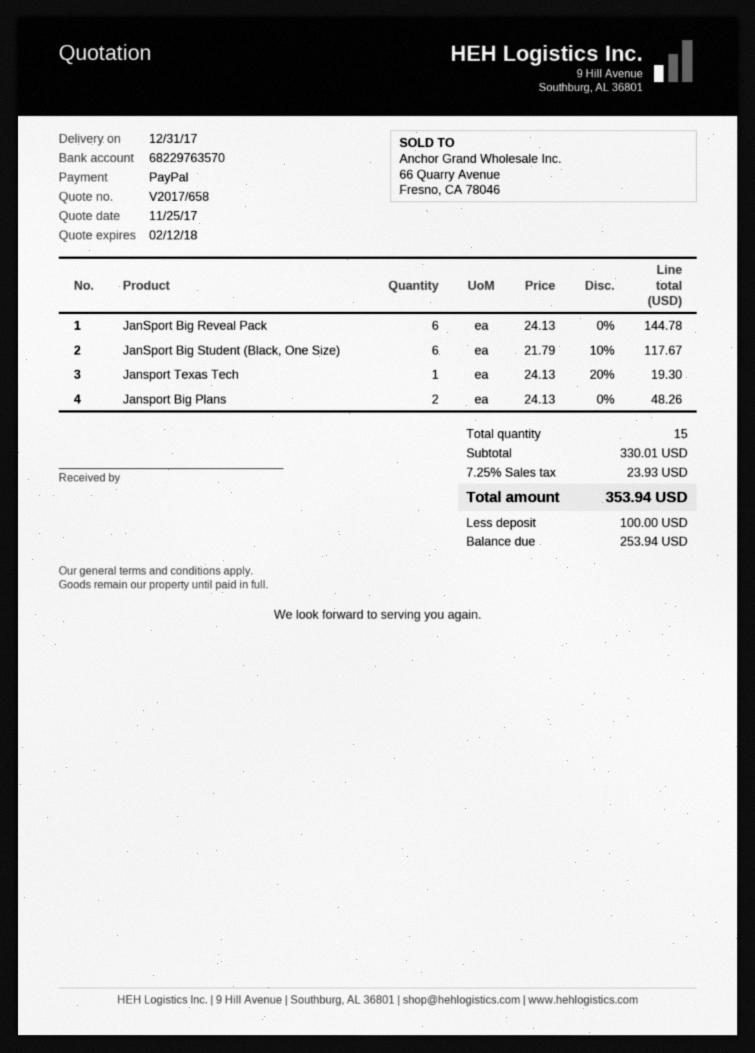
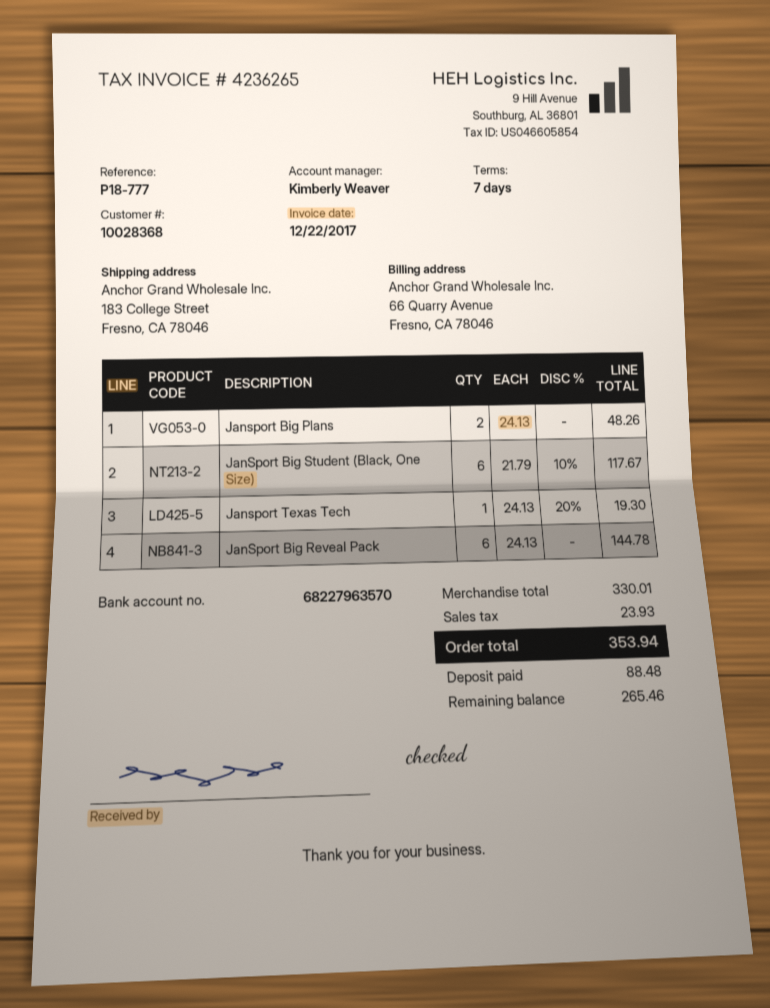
bank account: 68229763570 -> 68227963570
deposit: 100.00 -> 88.48
balance: 253.94 -> 265.46

